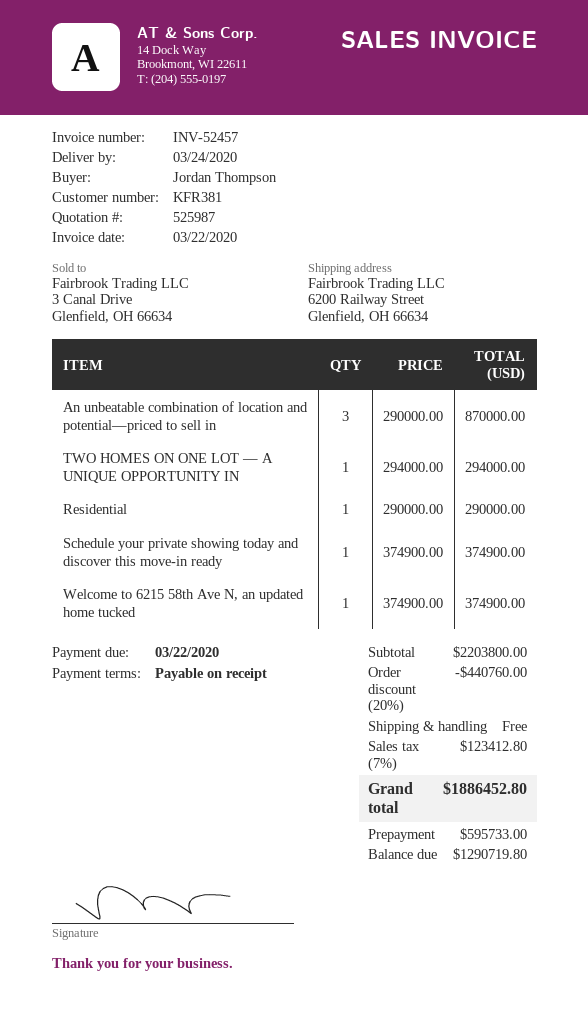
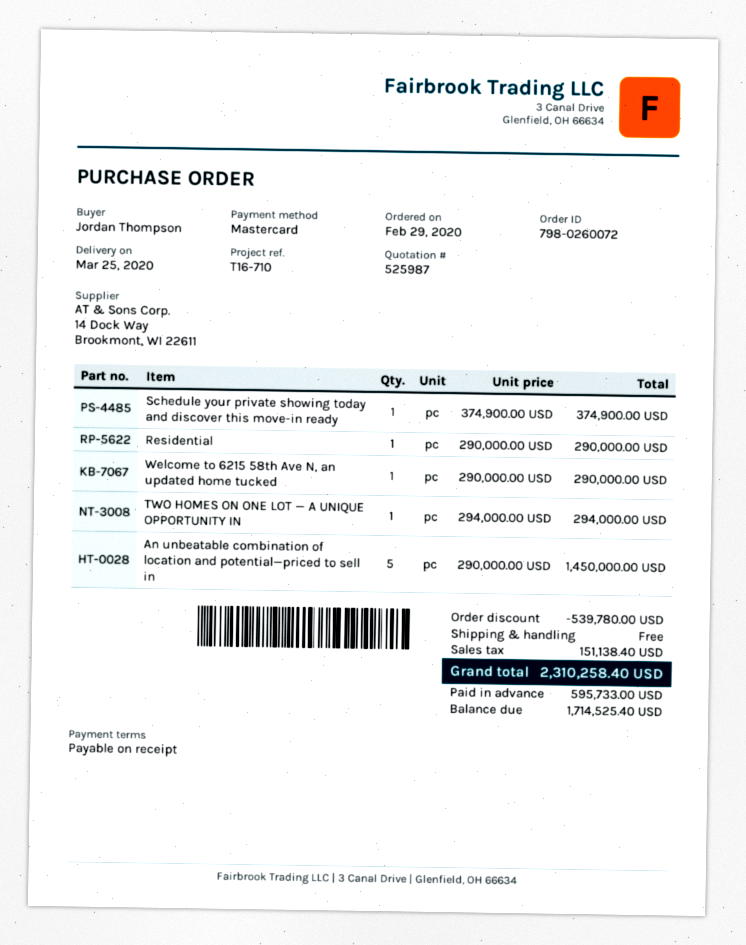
delivery date: 2020-03-24 -> 2020-03-25
An unbeatable combination of location and potential—priced to sell in: 3 x 290000.00 = 870000.00 -> 5 x 290000.00 = 1450000.00
Welcome to 6215 58th Ave N, an updated home tucked: 1 x 374900.00 = 374900.00 -> 1 x 290000.00 = 290000.00
discount: 440760.00 -> 539780.00
tax: 123412.80 -> 151138.40
total: 1886452.80 -> 2310258.40
balance: 1290719.80 -> 1714525.40

